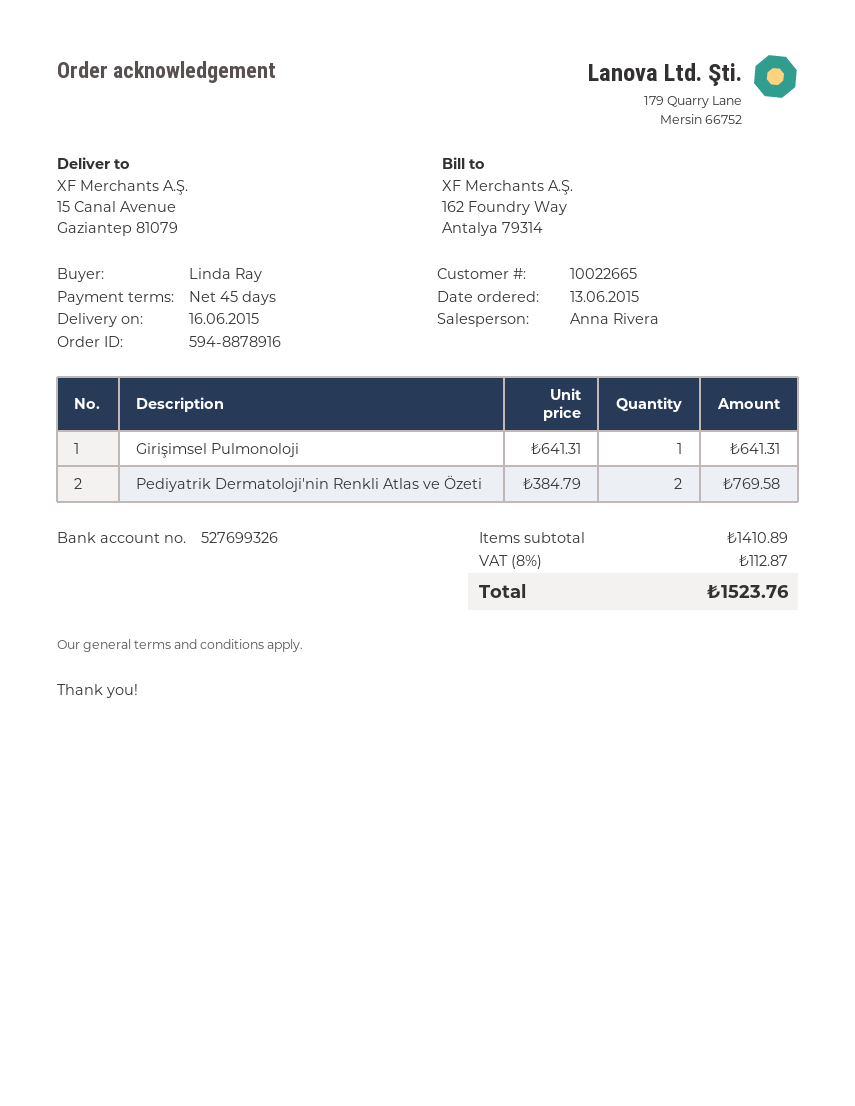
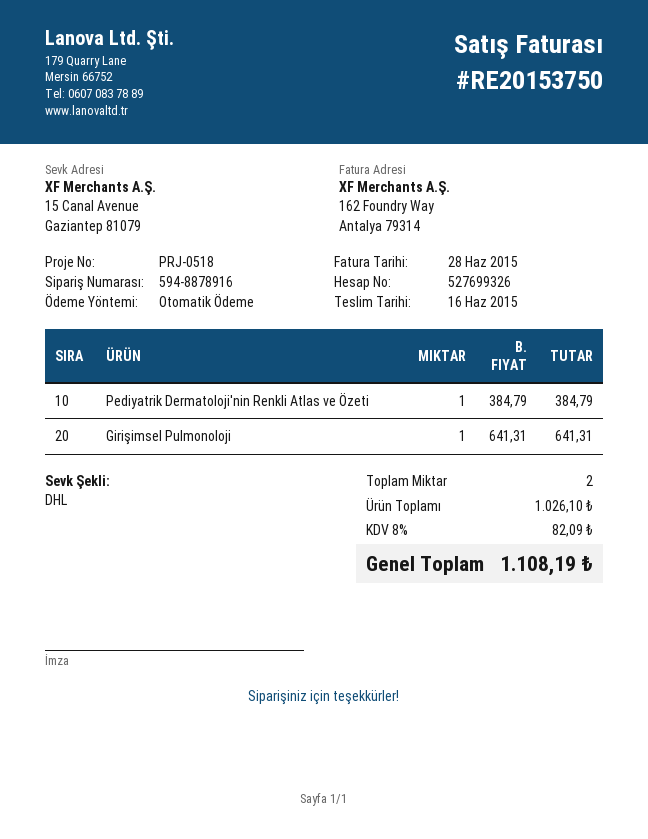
Pediyatrik Dermatoloji'nin Renkli Atlas ve Özeti: 2 x 384.79 = 769.58 -> 1 x 384.79 = 384.79
subtotal: 1410.89 -> 1026.10
tax: 8% = 112.87 -> 8% = 82.09
total: 1523.76 -> 1108.19

